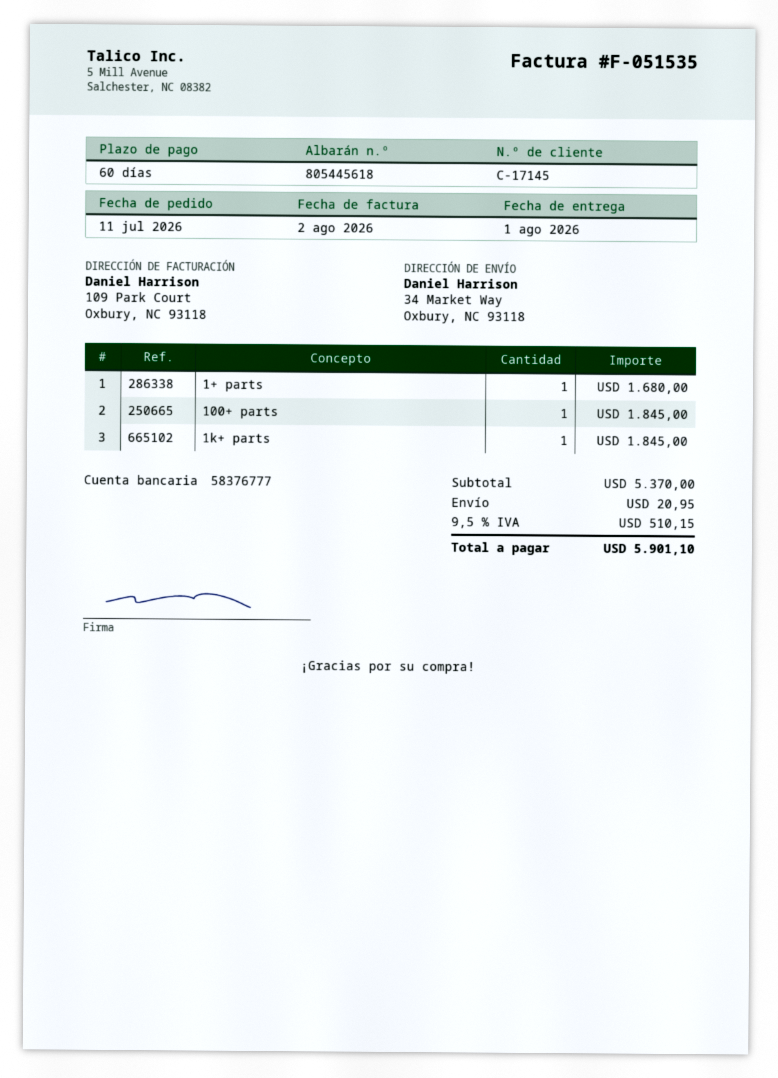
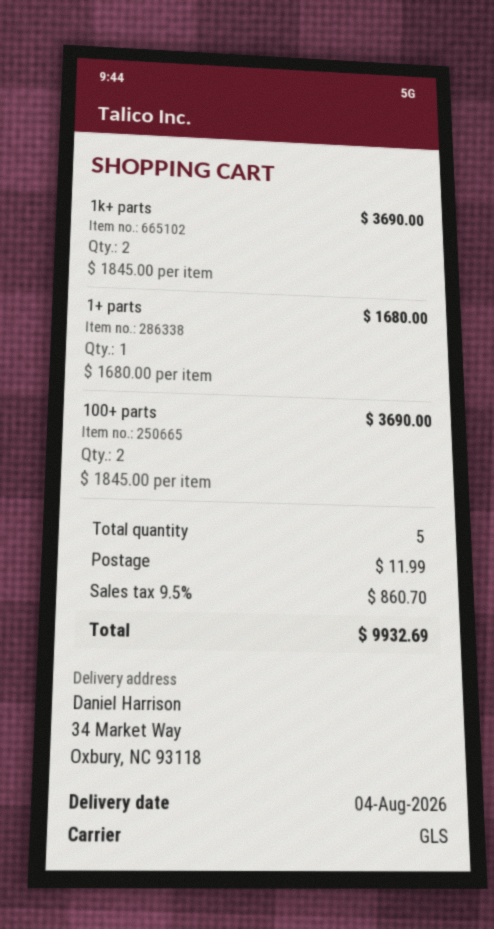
delivery date: 2026-08-01 -> 2026-08-04
100+ parts: 1 for 1845.00 -> 2 for 3690.00
1k+ parts: 1 for 1845.00 -> 2 for 3690.00
shipping: 20.95 -> 11.99
tax: 9.5% = 510.15 -> 9.5% = 860.70
total: 5901.10 -> 9932.69

